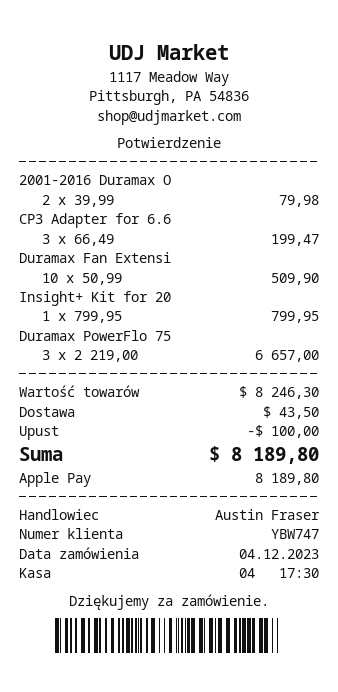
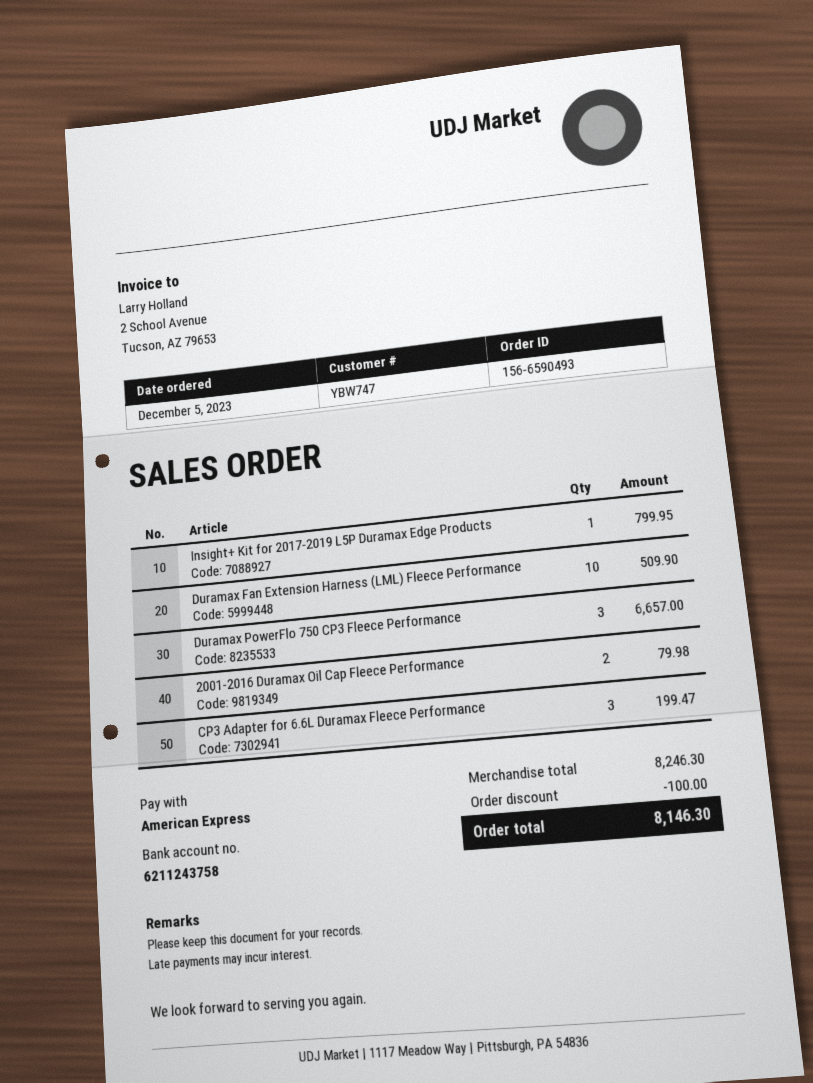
order date: 2023-12-04 -> 2023-12-05
payment method: Apple Pay -> American Express
shipping: 43.50 -> none
total: 8189.80 -> 8146.30

